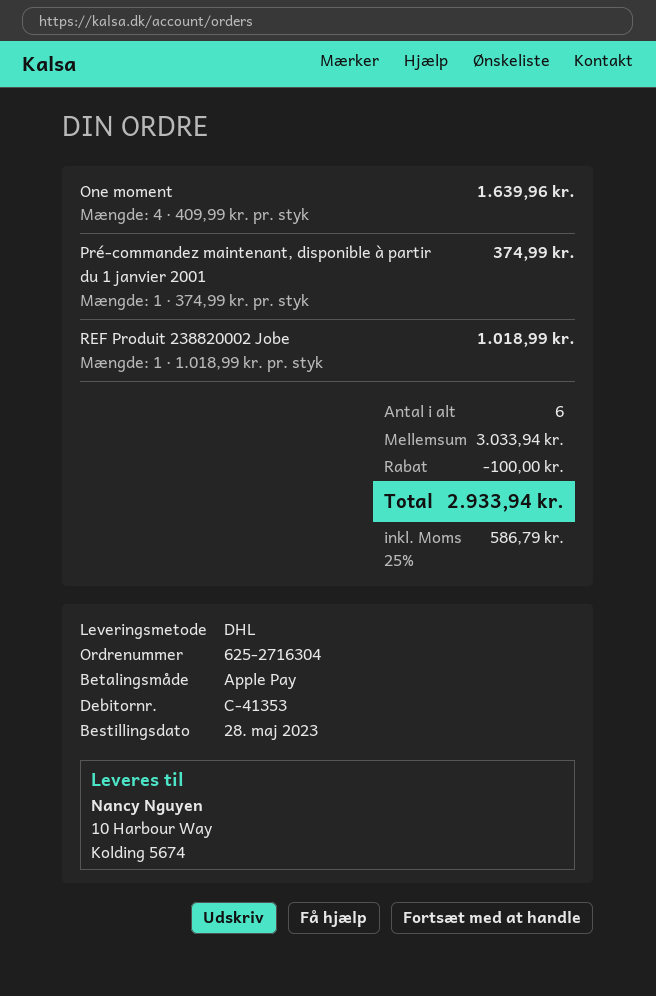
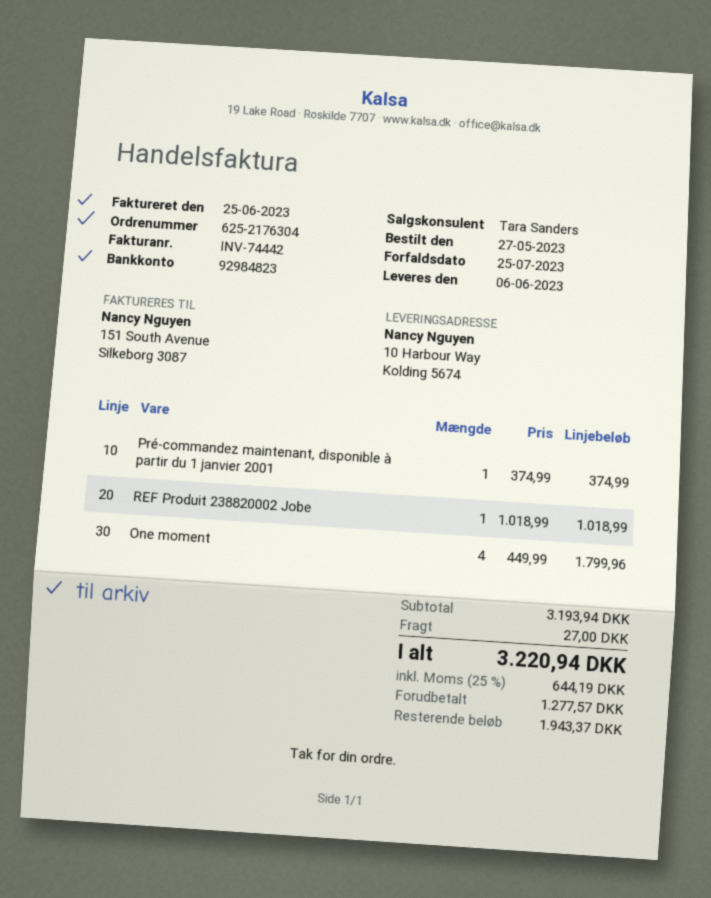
order number: 625-2716304 -> 625-2176304
order date: 2023-05-28 -> 2023-05-27
One moment: 4 x 409.99 = 1639.96 -> 4 x 449.99 = 1799.96
subtotal: 3033.94 -> 3193.94
discount: 100.00 -> none
shipping: none -> 27.00
tax: 25% = 586.79 -> 25% = 644.19
total: 2933.94 -> 3220.94

